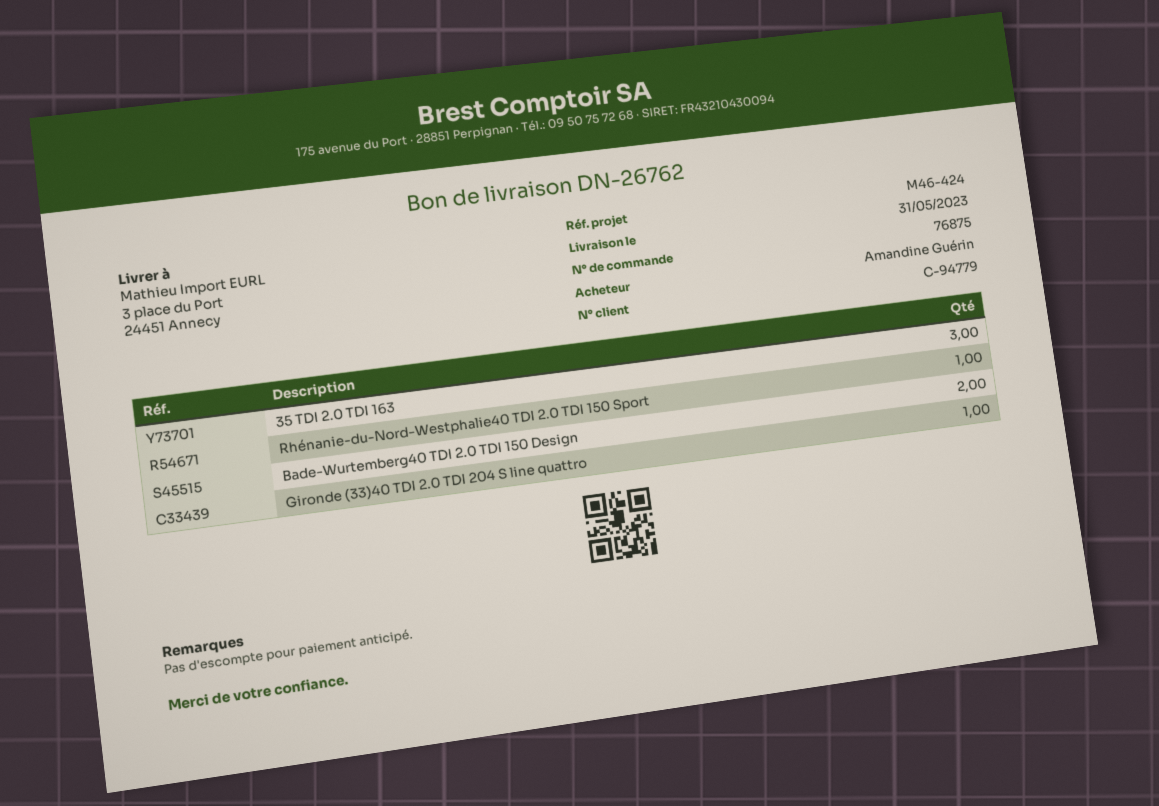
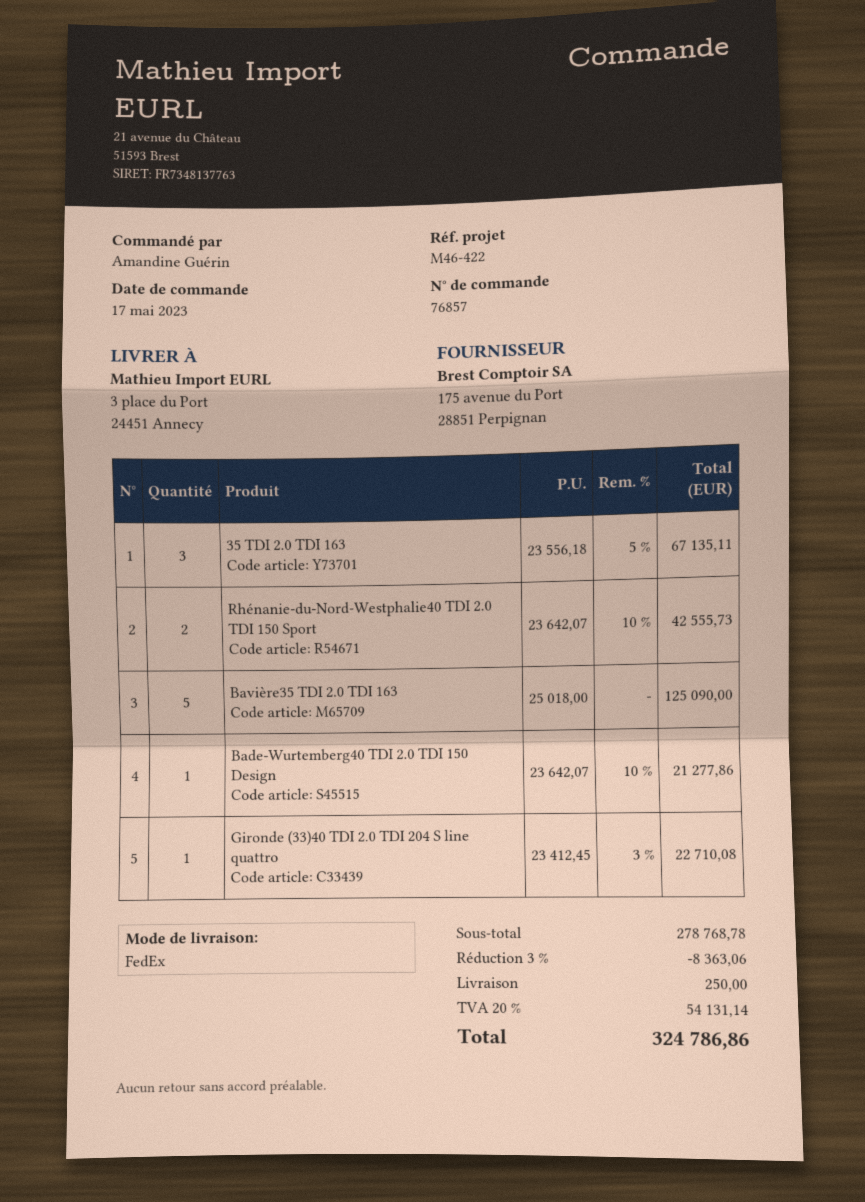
order number: 76875 -> 76857
reference: M46-424 -> M46-422
Rhénanie-du-Nord-Westphalie40 TDI 2.0 TDI 150 Sport: 1 -> 2
Bade-Wurtemberg40 TDI 2.0 TDI 150 Design: 2 -> 1
Bavière35 TDI 2.0 TDI 163: none -> 5

